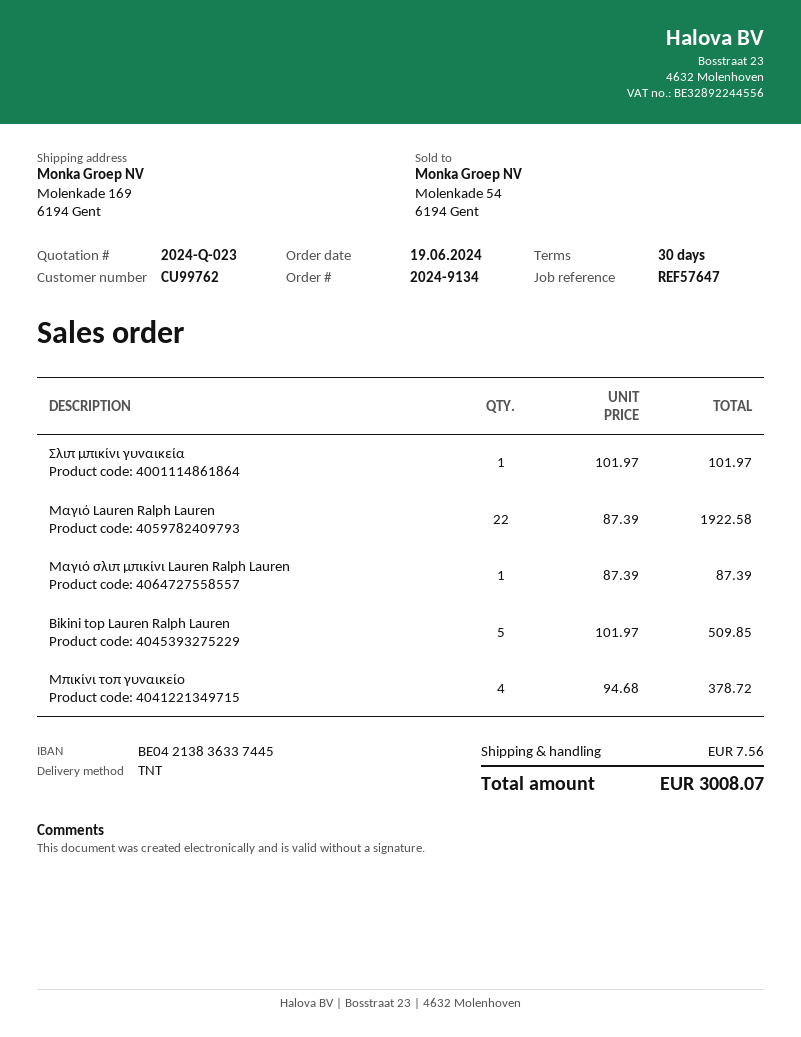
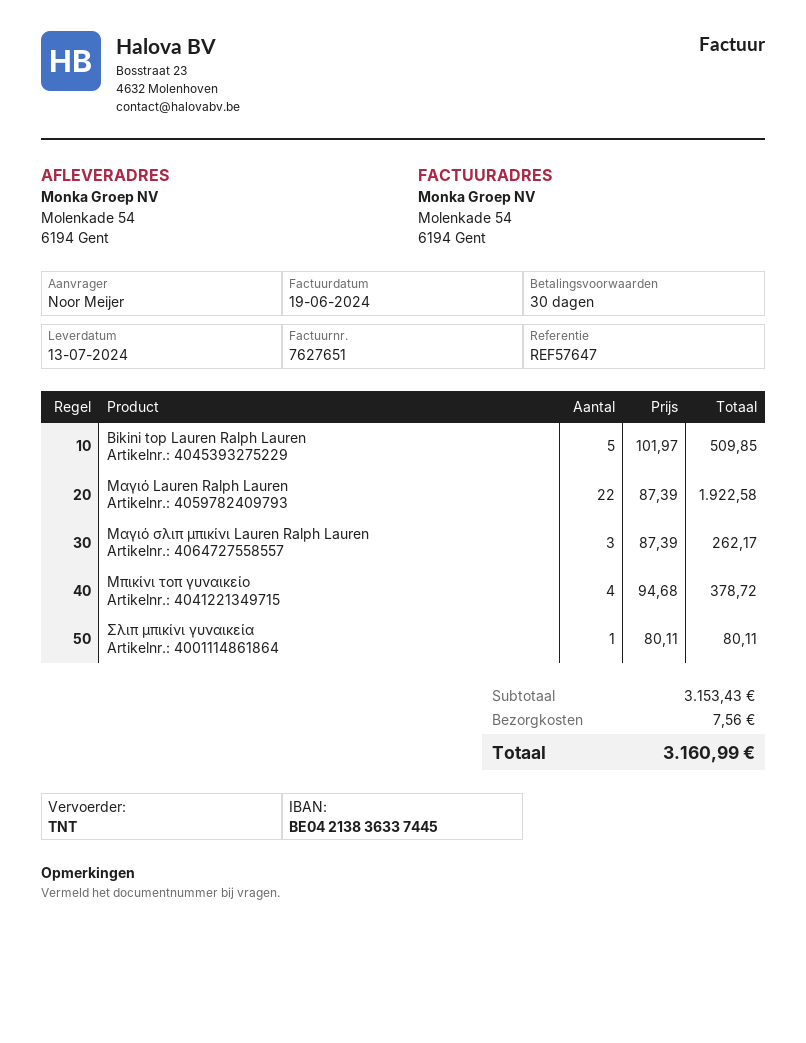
ship to: Molenkade 169, 6194 Gent -> Molenkade 54, 6194 Gent
Σλιπ μπικίνι γυναικεία: 1 x 101.97 = 101.97 -> 1 x 80.11 = 80.11
Μαγιό σλιπ μπικίνι Lauren Ralph Lauren: 1 x 87.39 = 87.39 -> 3 x 87.39 = 262.17
total: 3008.07 -> 3160.99

